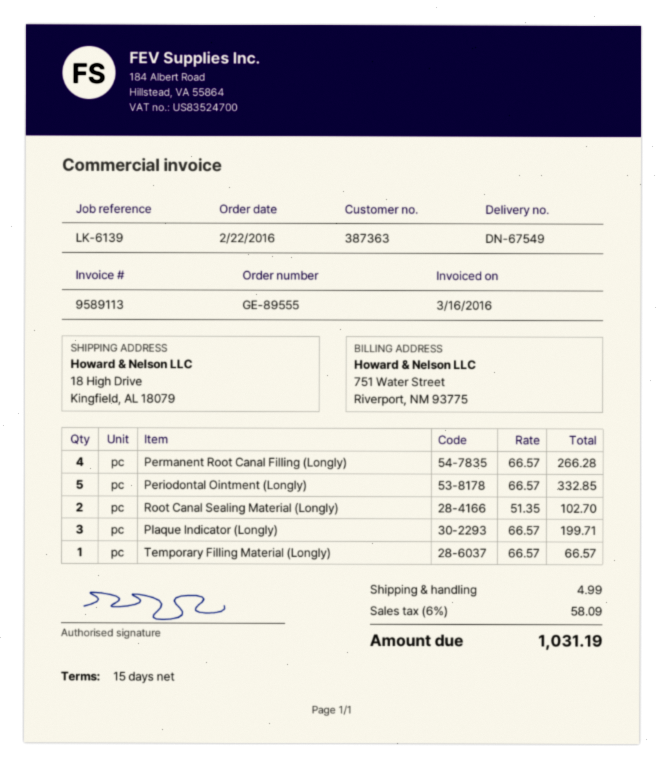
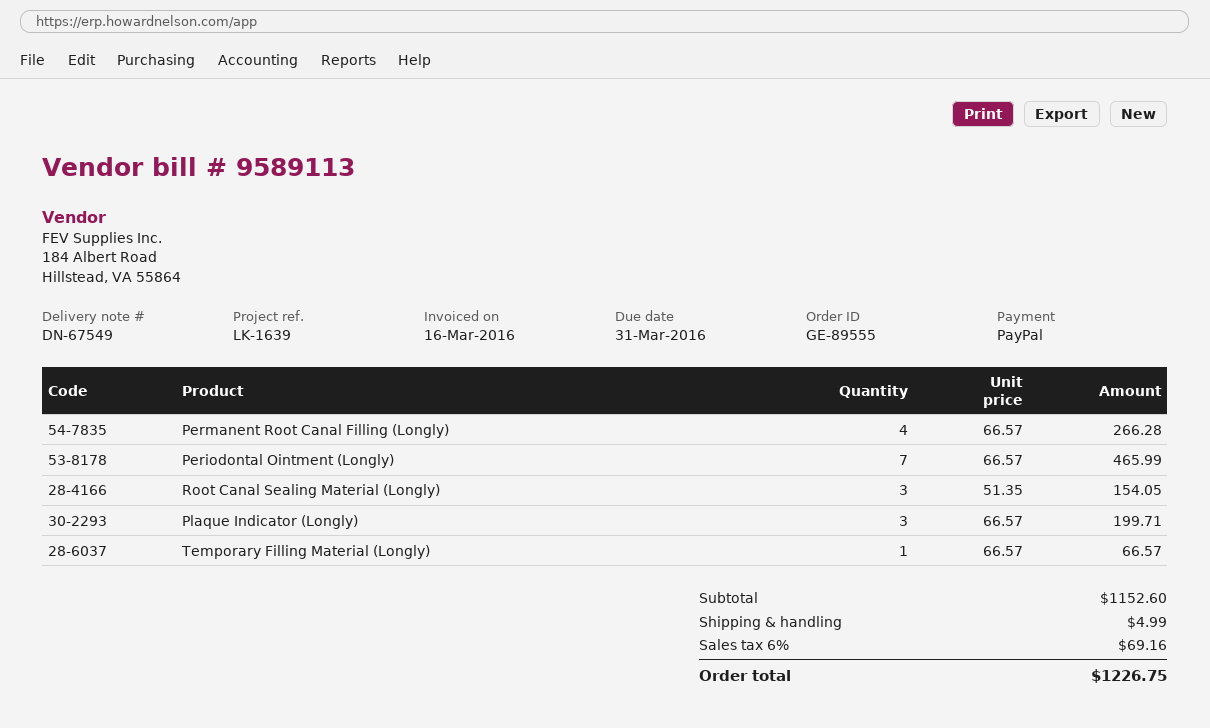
reference: LK-6139 -> LK-1639
Periodontal Ointment (Longly): 5 x 66.57 = 332.85 -> 7 x 66.57 = 465.99
Root Canal Sealing Material (Longly): 2 x 51.35 = 102.70 -> 3 x 51.35 = 154.05
tax: 6% = 58.09 -> 6% = 69.16
total: 1031.19 -> 1226.75

